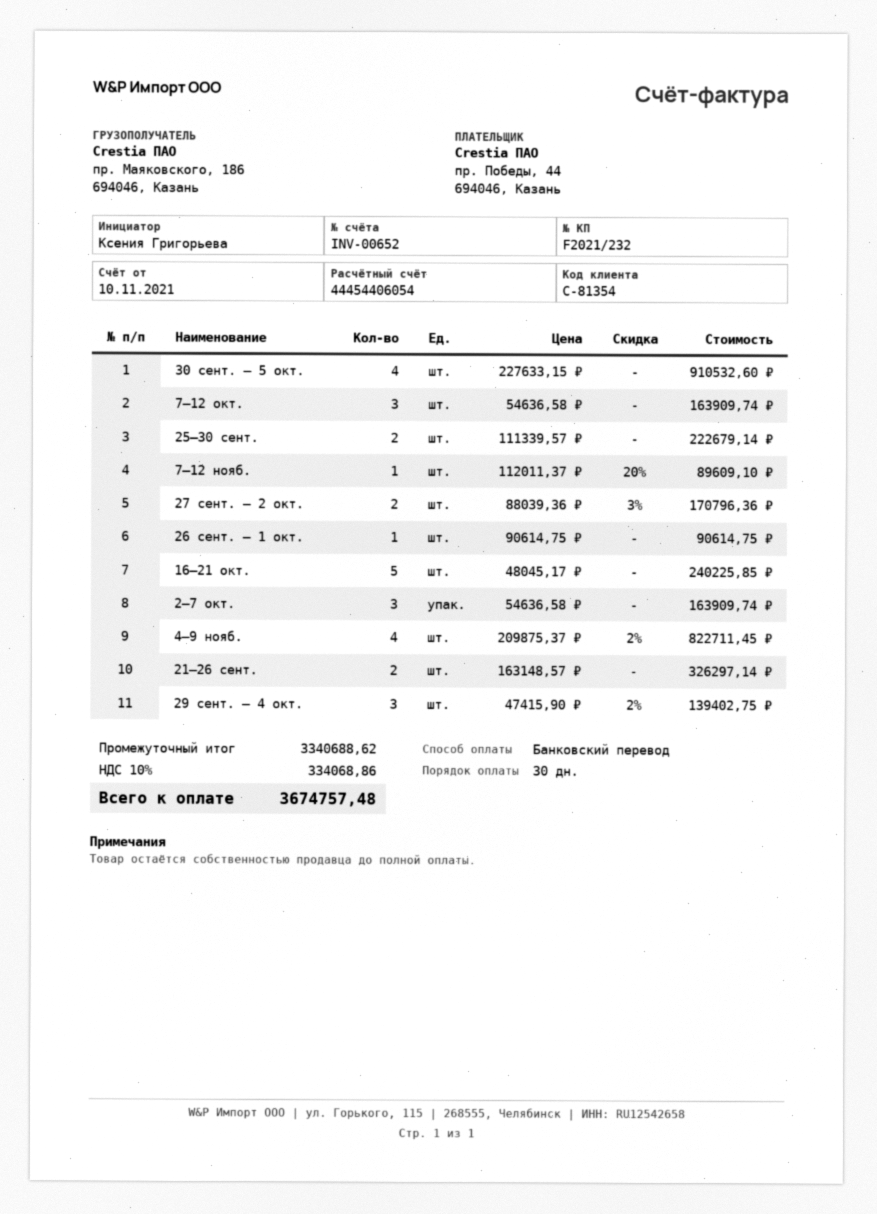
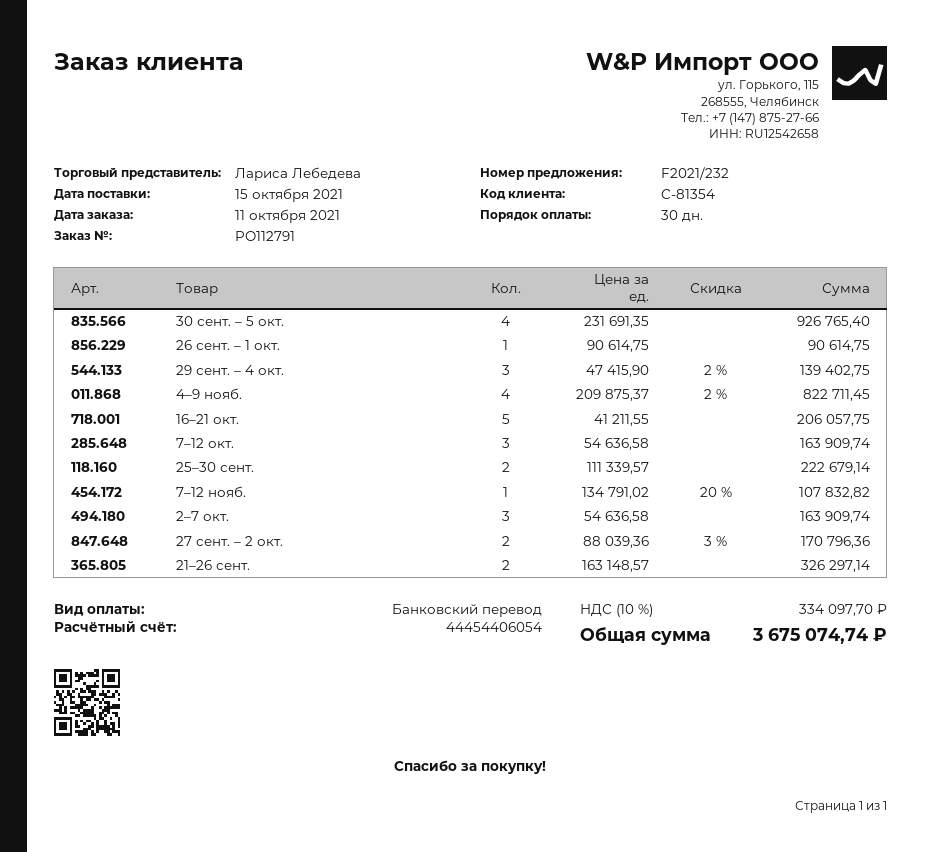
30 сент. – 5 окт.: 4 x 227633.15 = 910532.60 -> 4 x 231691.35 = 926765.40
7–12 нояб.: 1 x 112011.37 - 20% = 89609.10 -> 1 x 134791.02 - 20% = 107832.82
16–21 окт.: 5 x 48045.17 = 240225.85 -> 5 x 41211.55 = 206057.75
tax: 10% = 334068.86 -> 10% = 334097.70
total: 3674757.48 -> 3675074.74

